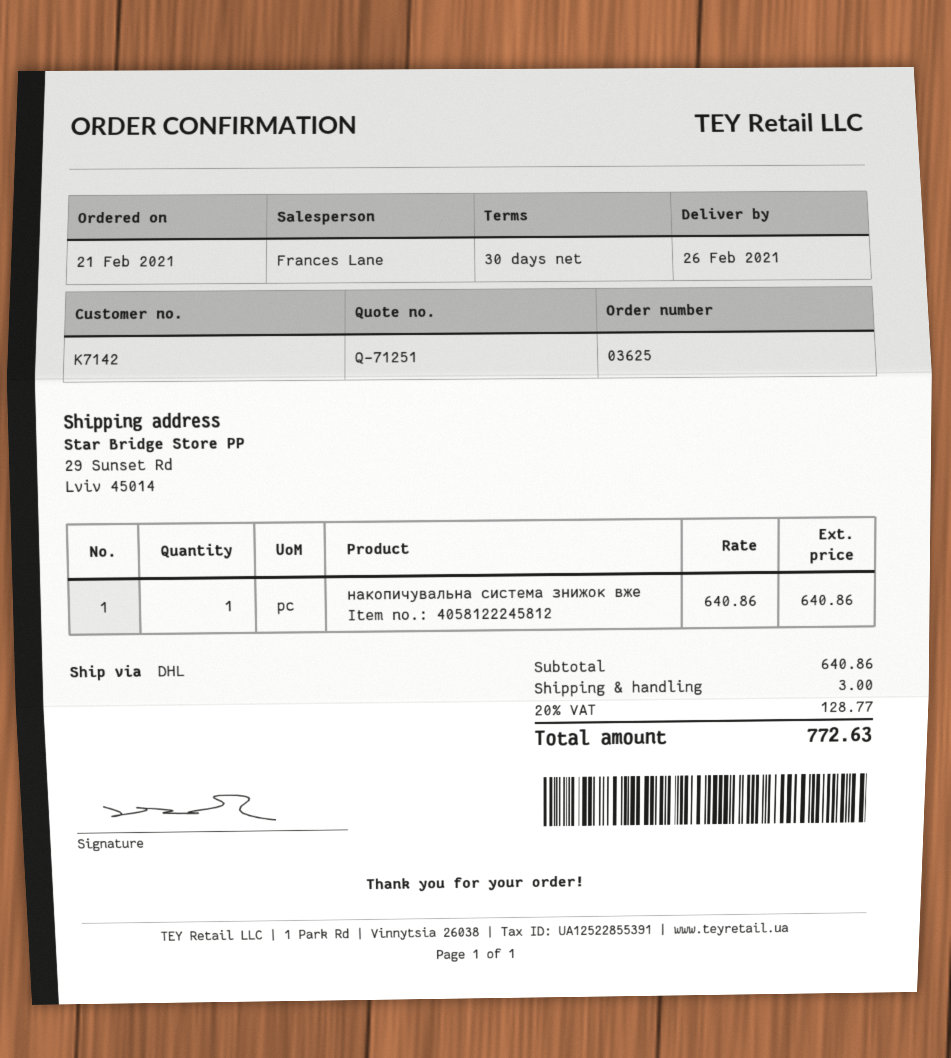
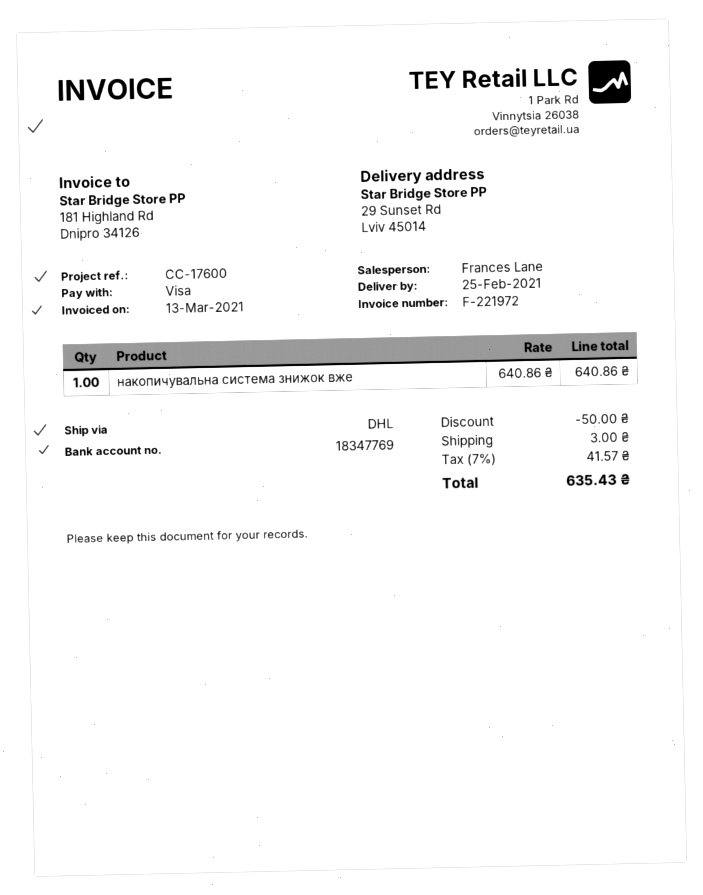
delivery date: 2021-02-26 -> 2021-02-25
discount: none -> 50.00
tax: 20% = 128.77 -> 7% = 41.57
total: 772.63 -> 635.43

